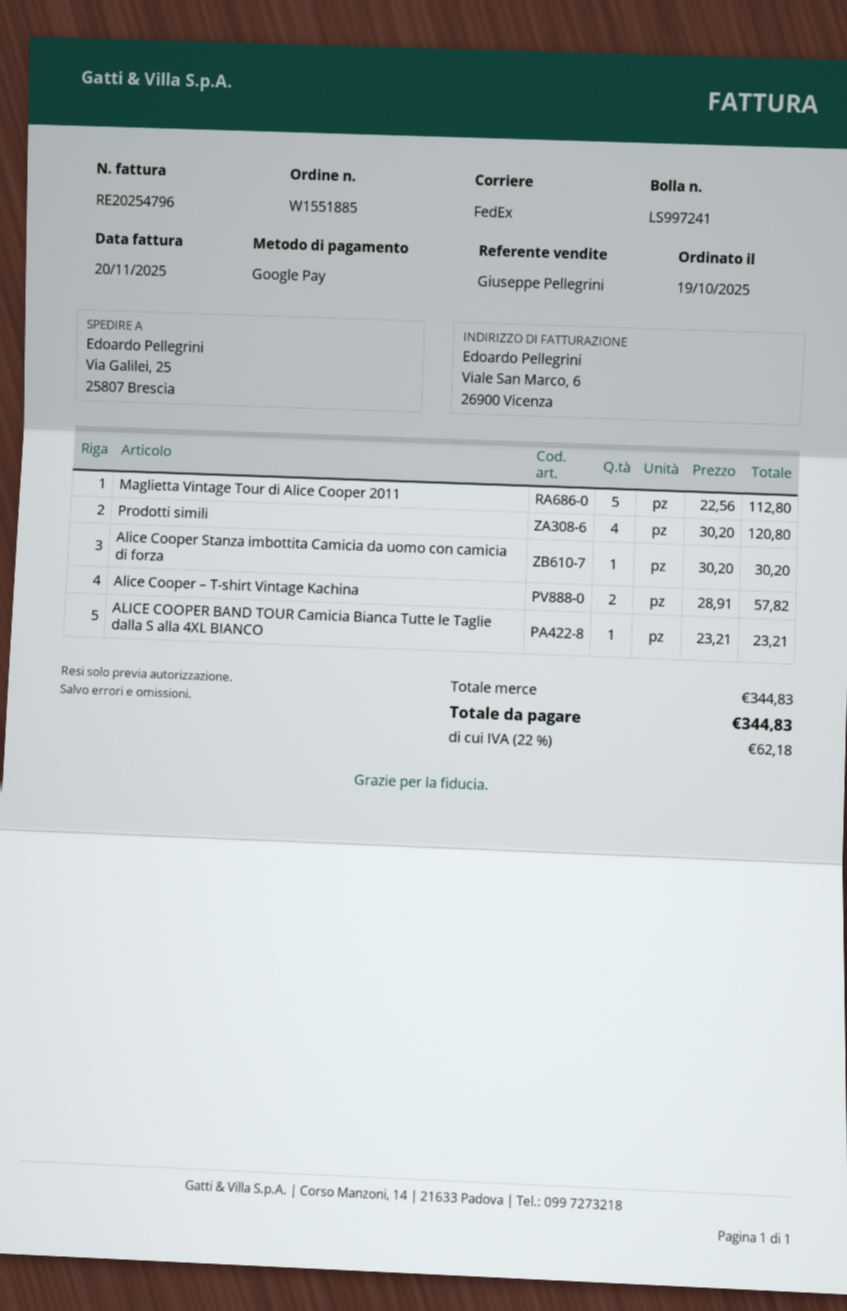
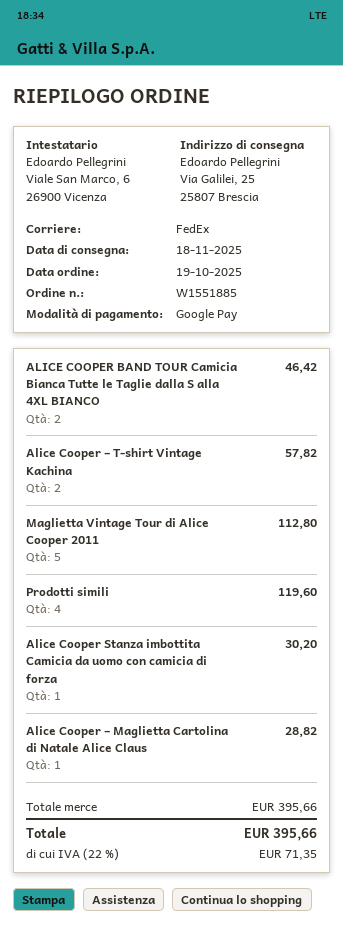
Prodotti simili: 4 for 120.80 -> 4 for 119.60
ALICE COOPER BAND TOUR Camicia Bianca Tutte le Taglie dalla S alla 4XL BIANCO: 1 for 23.21 -> 2 for 46.42
Alice Cooper – Maglietta Cartolina di Natale Alice Claus: none -> 1 for 28.82
subtotal: 344.83 -> 395.66
tax: 22% = 62.18 -> 22% = 71.35
total: 344.83 -> 395.66

